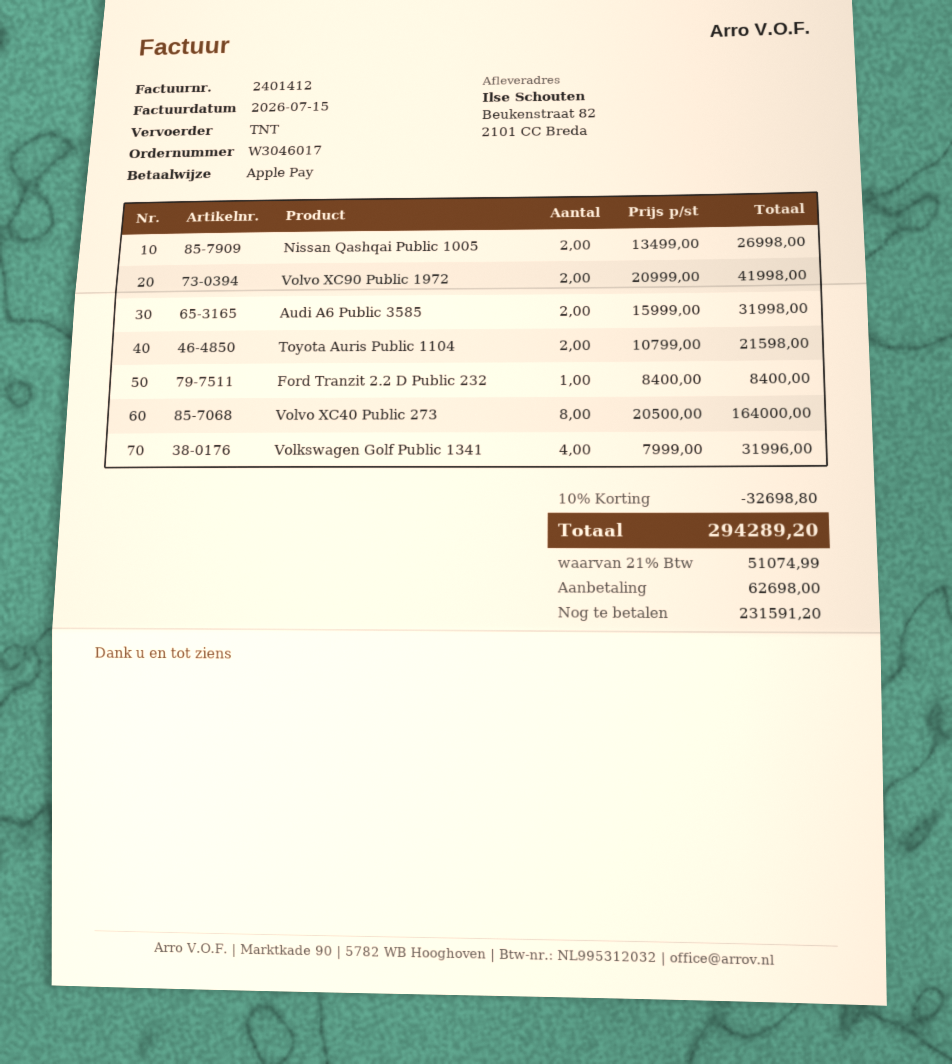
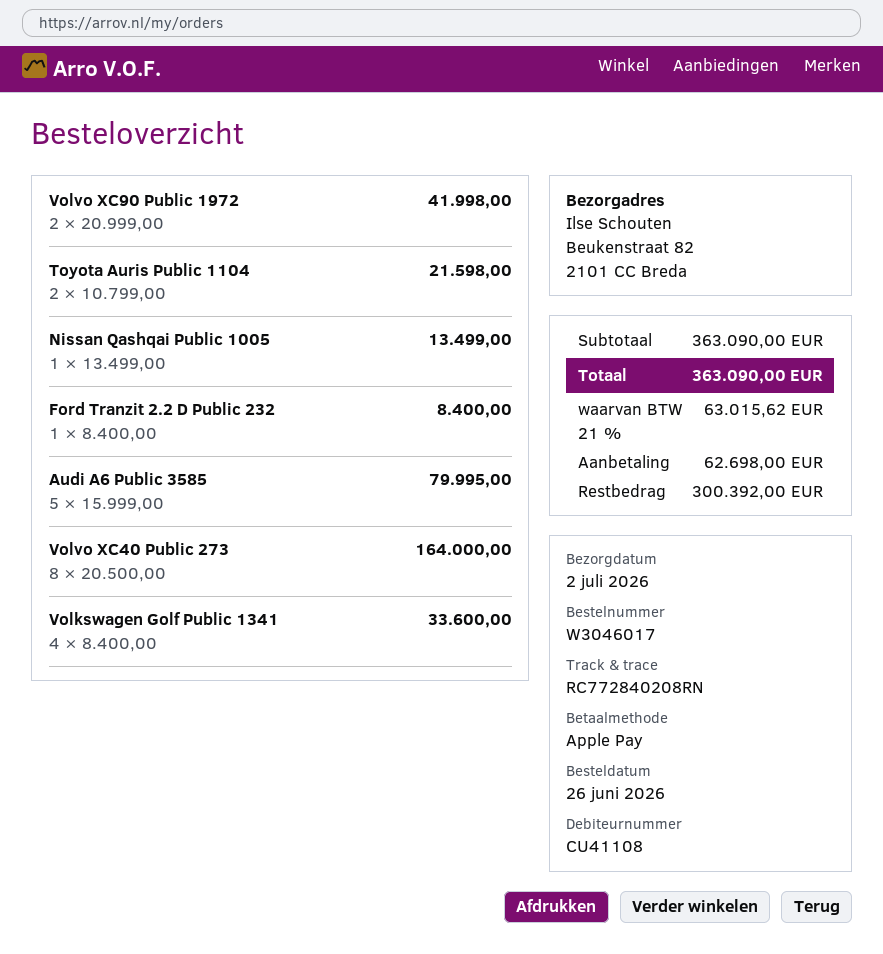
Nissan Qashqai Public 1005: 2 x 13499.00 = 26998.00 -> 1 x 13499.00 = 13499.00
Audi A6 Public 3585: 2 x 15999.00 = 31998.00 -> 5 x 15999.00 = 79995.00
Volkswagen Golf Public 1341: 4 x 7999.00 = 31996.00 -> 4 x 8400.00 = 33600.00
discount: 10% = 32698.80 -> none
tax: 21% = 51074.99 -> 21% = 63015.62
total: 294289.20 -> 363090.00
balance: 231591.20 -> 300392.00

